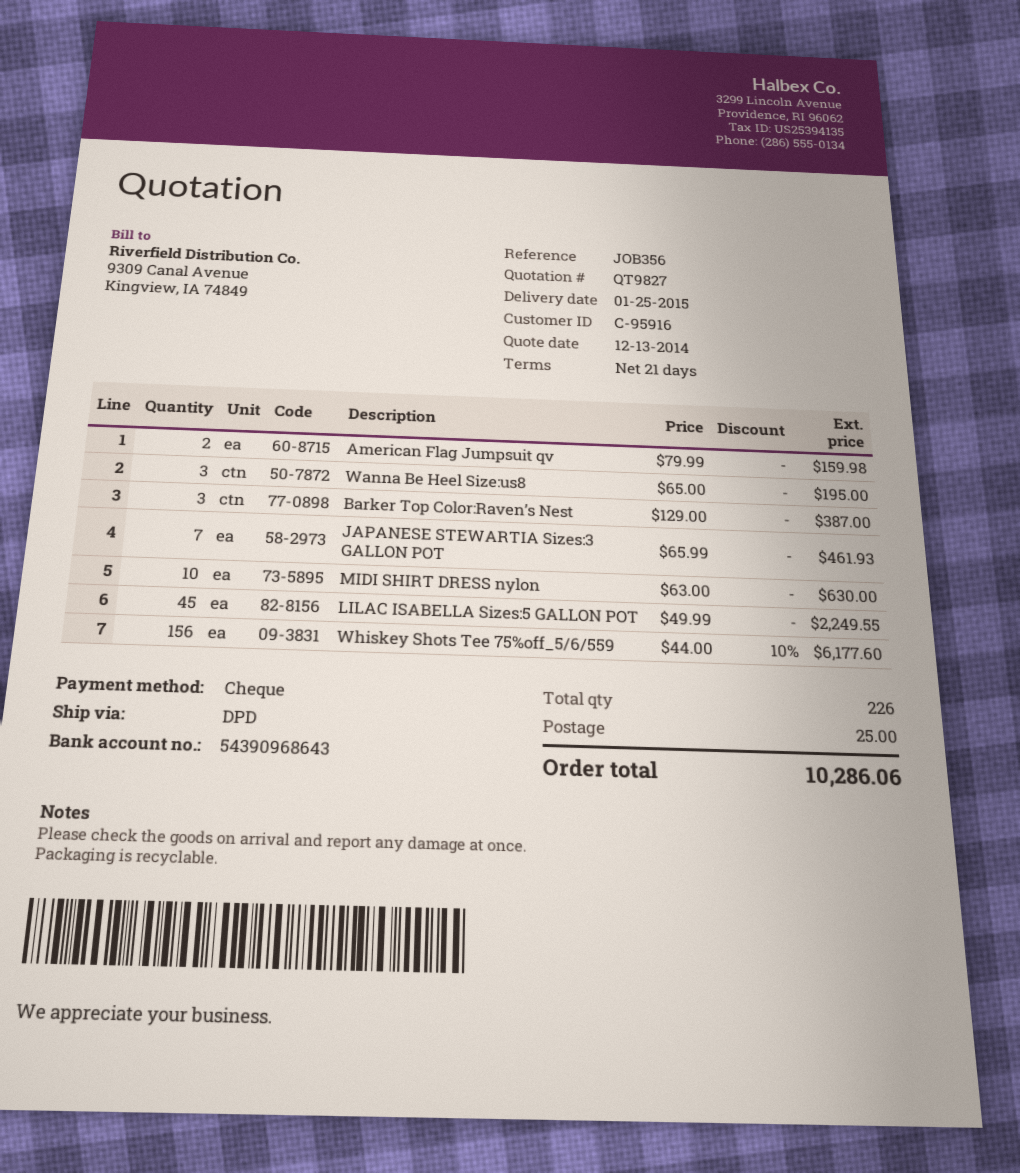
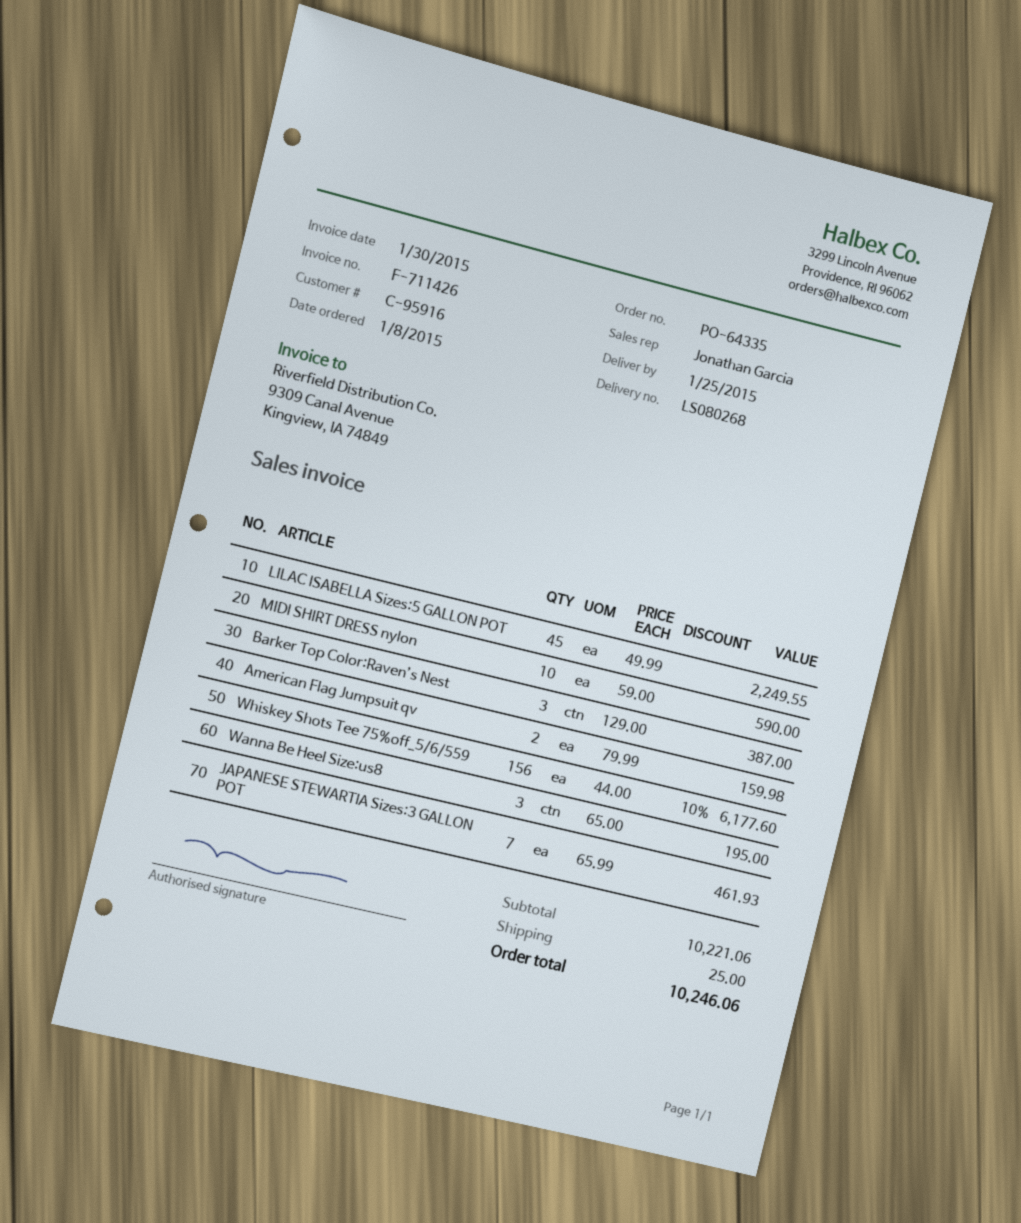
MIDI SHIRT DRESS nylon: 10 x 63.00 = 630.00 -> 10 x 59.00 = 590.00
total: 10286.06 -> 10246.06

